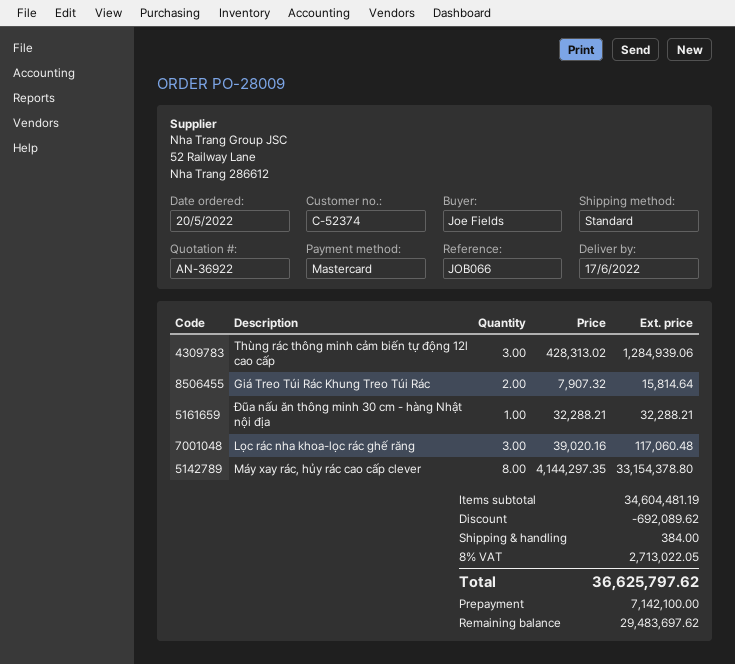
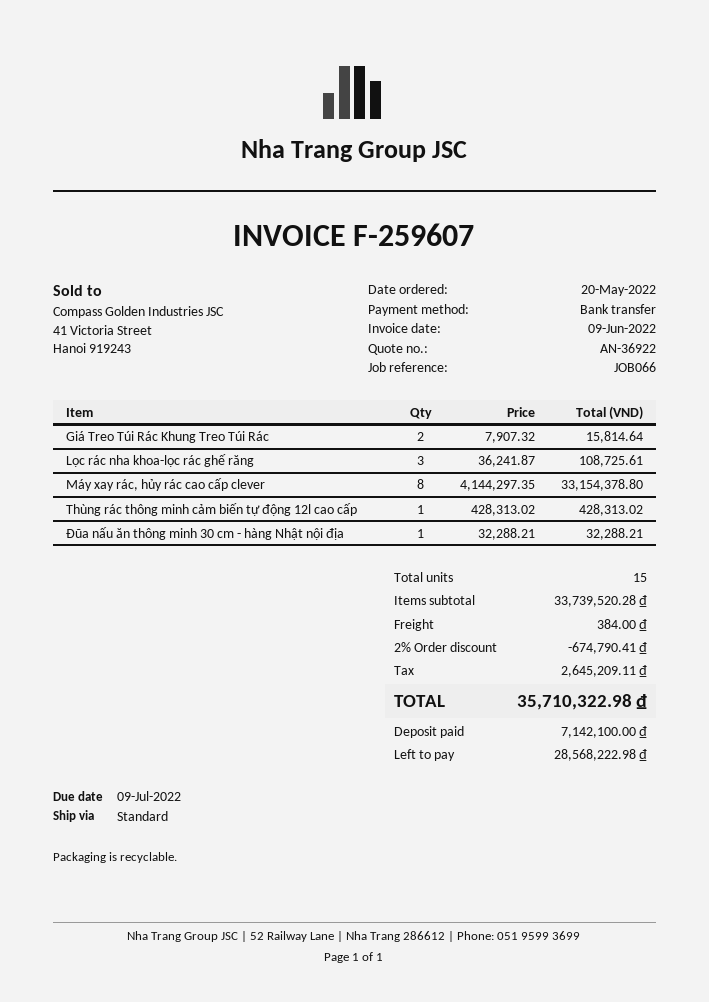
payment method: Mastercard -> bank transfer
Thùng rác thông minh cảm biến tự động 12l cao cấp: 3 x 428313.02 = 1284939.06 -> 1 x 428313.02 = 428313.02
Lọc rác nha khoa-lọc rác ghế răng: 3 x 39020.16 = 117060.48 -> 3 x 36241.87 = 108725.61
subtotal: 34604481.19 -> 33739520.28
discount: 692089.62 -> 674790.41
tax: 2713022.05 -> 2645209.11
total: 36625797.62 -> 35710322.98
balance: 29483697.62 -> 28568222.98

